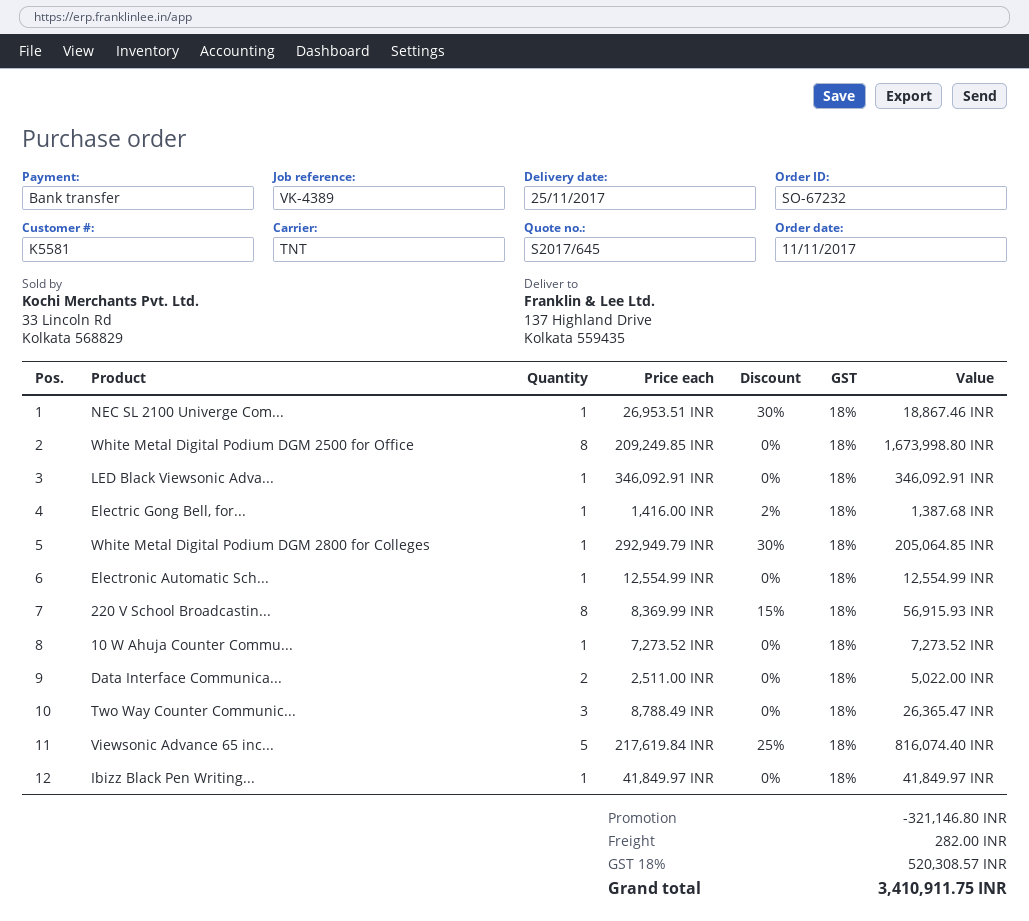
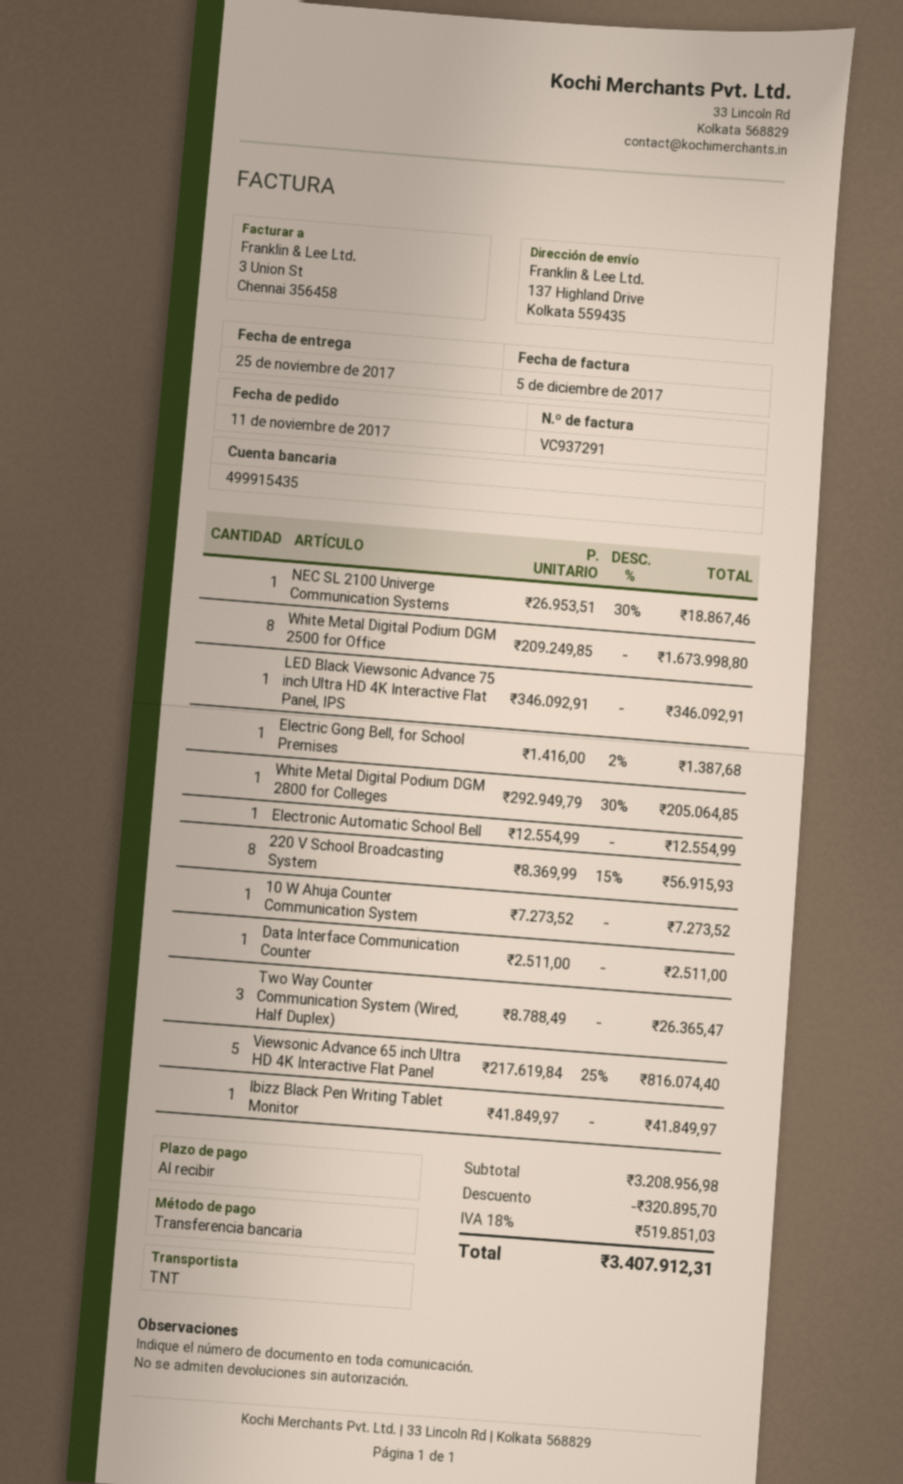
Data Interface Communica...: 2 x 2511.00 = 5022.00 -> 1 x 2511.00 = 2511.00
discount: 321146.80 -> 320895.70
shipping: 282.00 -> none
tax: 18% = 520308.57 -> 18% = 519851.03
total: 3410911.75 -> 3407912.31

